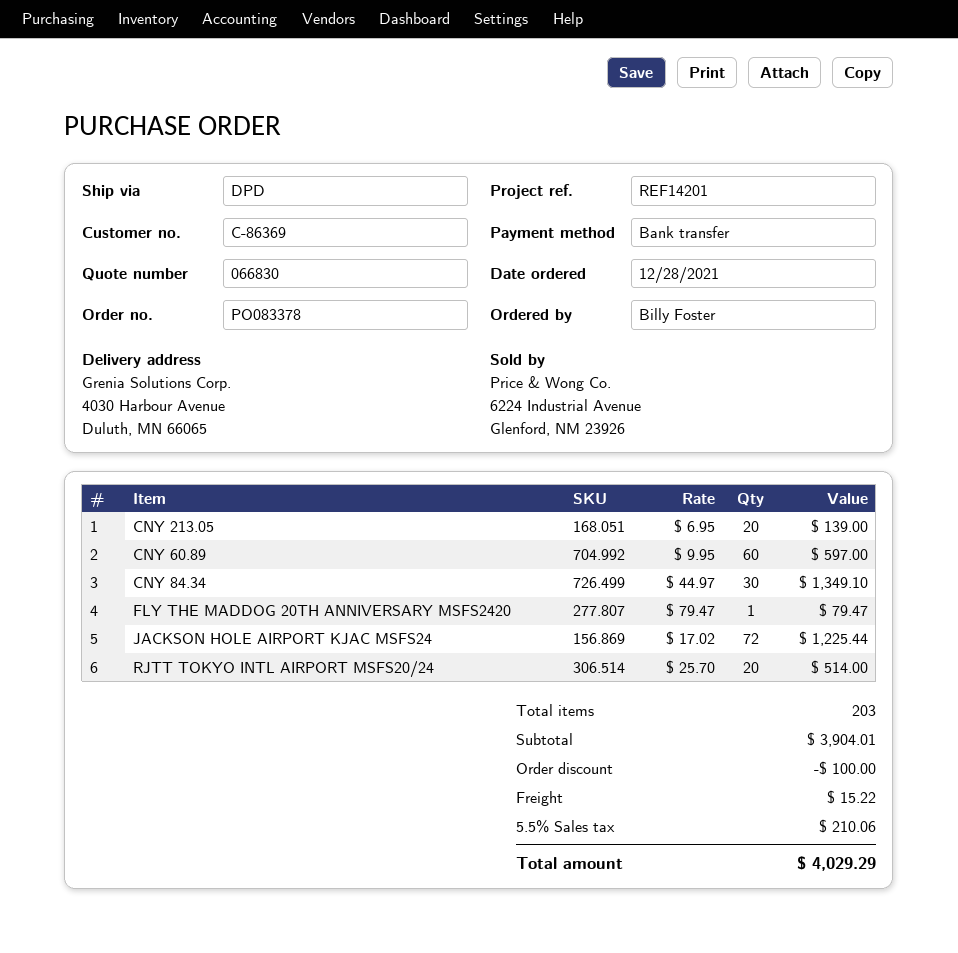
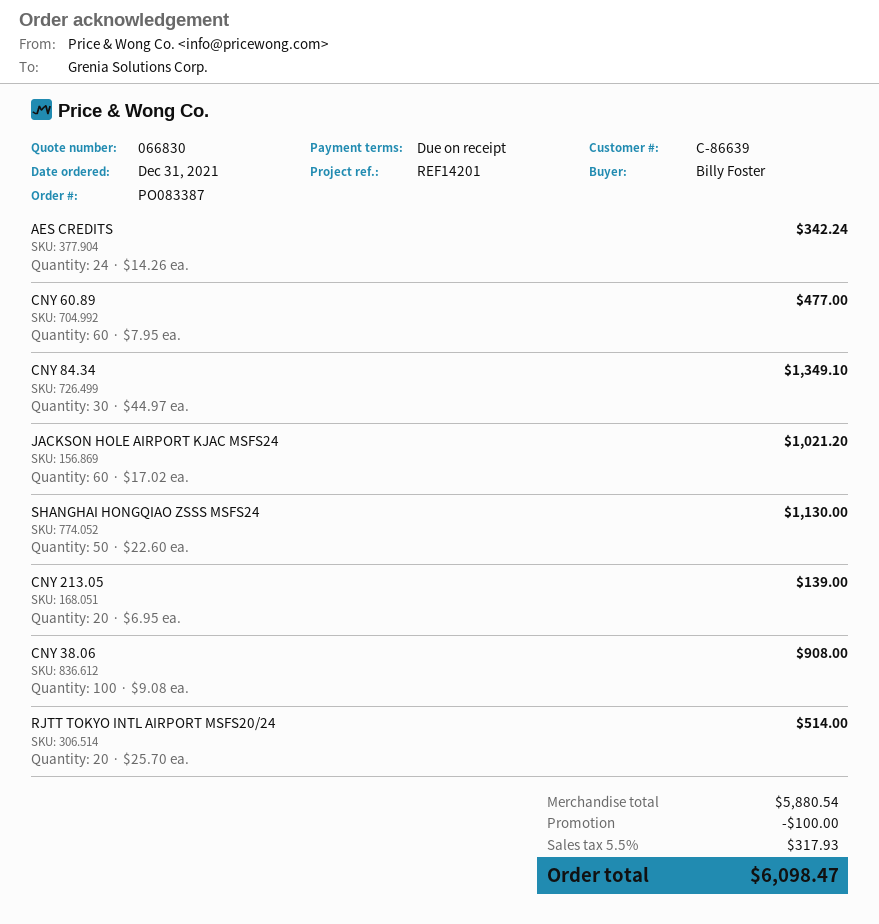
order number: PO083378 -> PO083387
order date: 2021-12-28 -> 2021-12-31
customer number: C-86369 -> C-86639
CNY 60.89: 60 x 9.95 = 597.00 -> 60 x 7.95 = 477.00
FLY THE MADDOG 20TH ANNIVERSARY MSFS2420: 1 x 79.47 = 79.47 -> none
JACKSON HOLE AIRPORT KJAC MSFS24: 72 x 17.02 = 1225.44 -> 60 x 17.02 = 1021.20
AES CREDITS: none -> 24 x 14.26 = 342.24
SHANGHAI HONGQIAO ZSSS MSFS24: none -> 50 x 22.60 = 1130.00
CNY 38.06: none -> 100 x 9.08 = 908.00
subtotal: 3904.01 -> 5880.54
shipping: 15.22 -> none
tax: 5.5% = 210.06 -> 5.5% = 317.93
total: 4029.29 -> 6098.47

